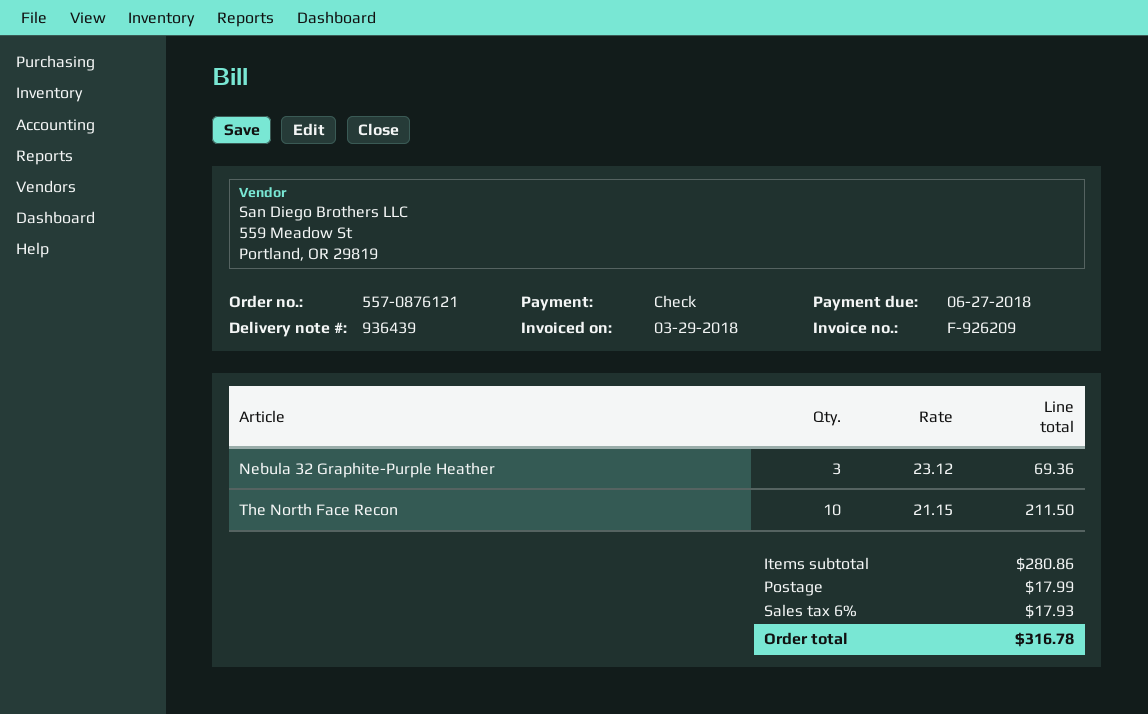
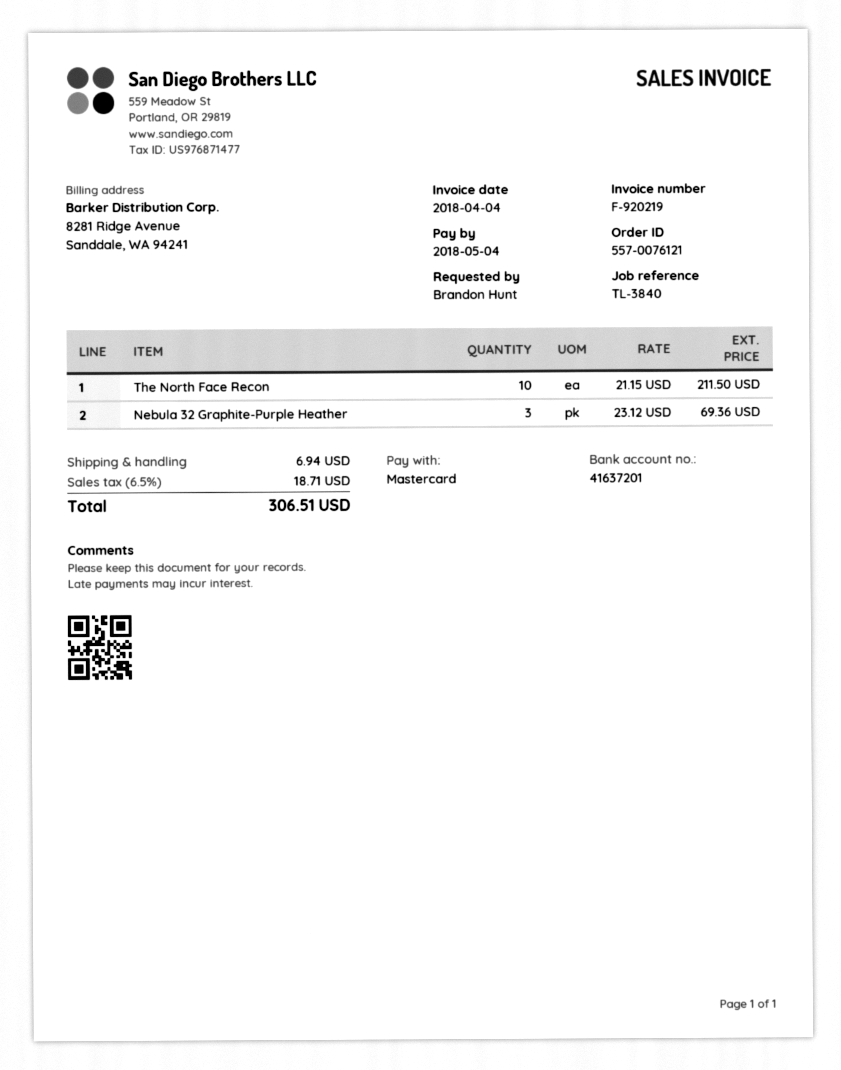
order number: 557-0876121 -> 557-0076121
invoice number: F-926209 -> F-920219
invoice date: 2018-03-29 -> 2018-04-04
due date: 2018-06-27 -> 2018-05-04
payment method: cheque -> Mastercard
shipping: 17.99 -> 6.94
tax: 6% = 17.93 -> 6.5% = 18.71
total: 316.78 -> 306.51

